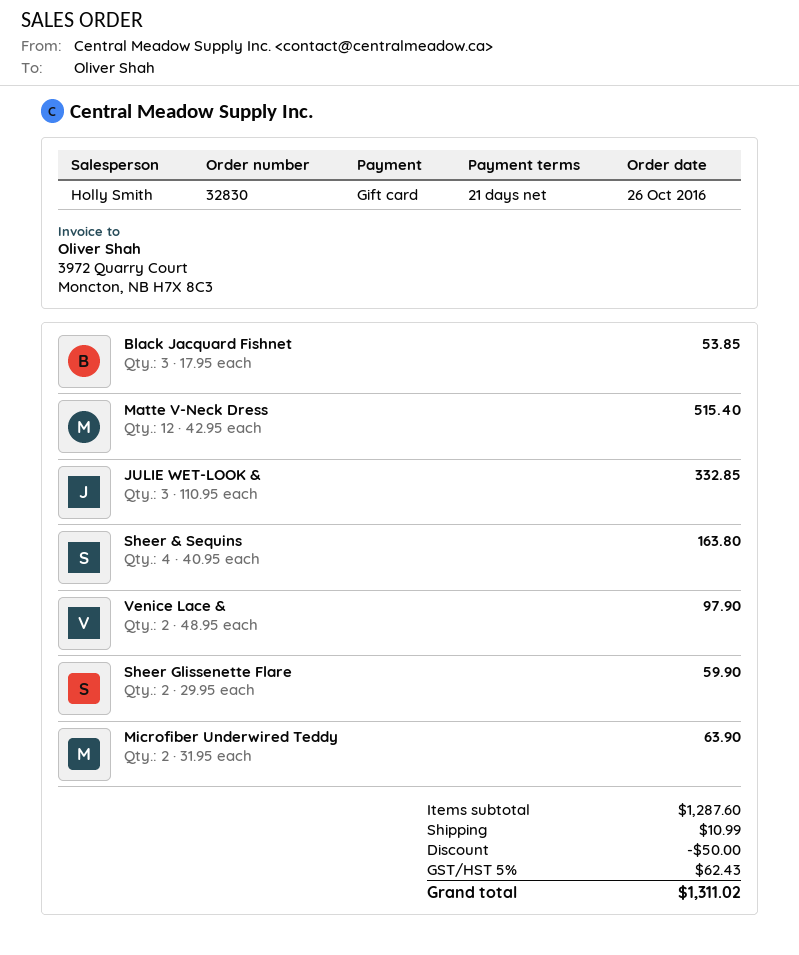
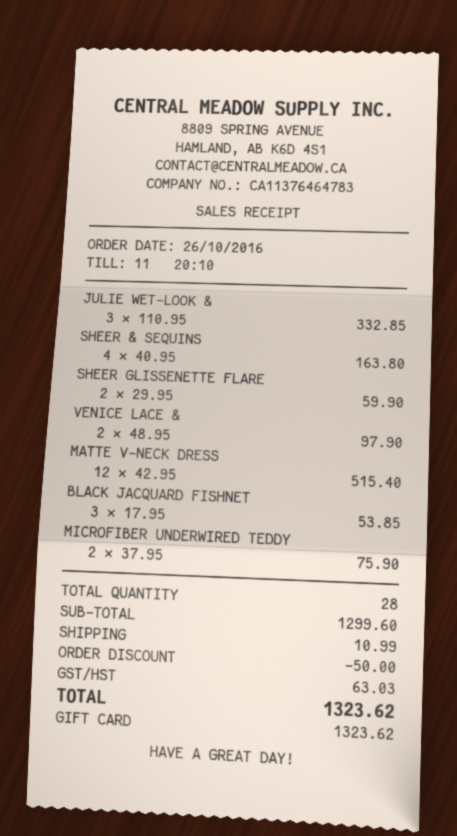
Microfiber Underwired Teddy: 2 x 31.95 = 63.90 -> 2 x 37.95 = 75.90
subtotal: 1287.60 -> 1299.60
tax: 62.43 -> 63.03
total: 1311.02 -> 1323.62

